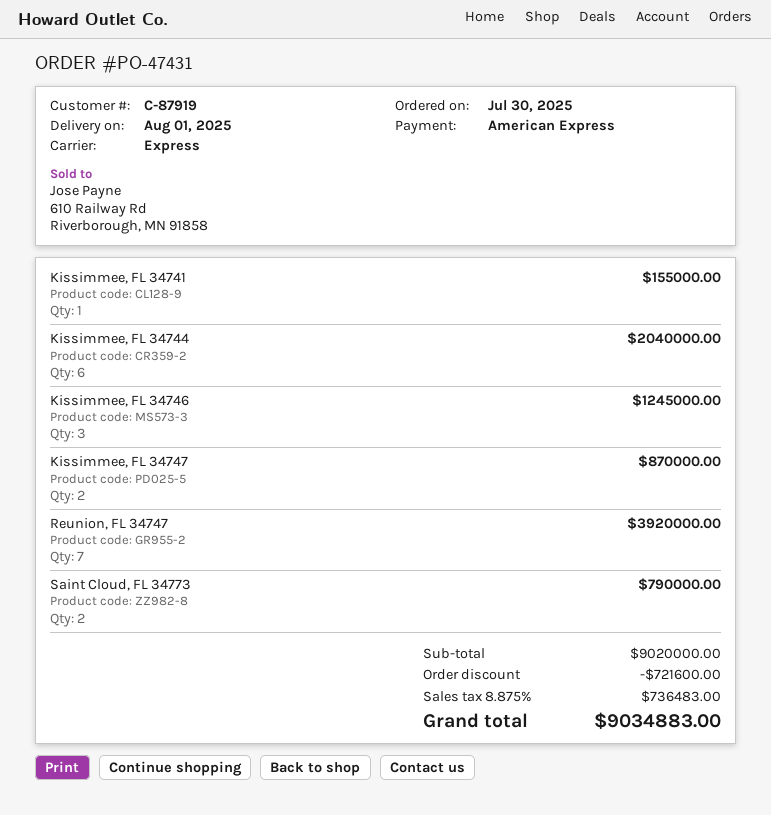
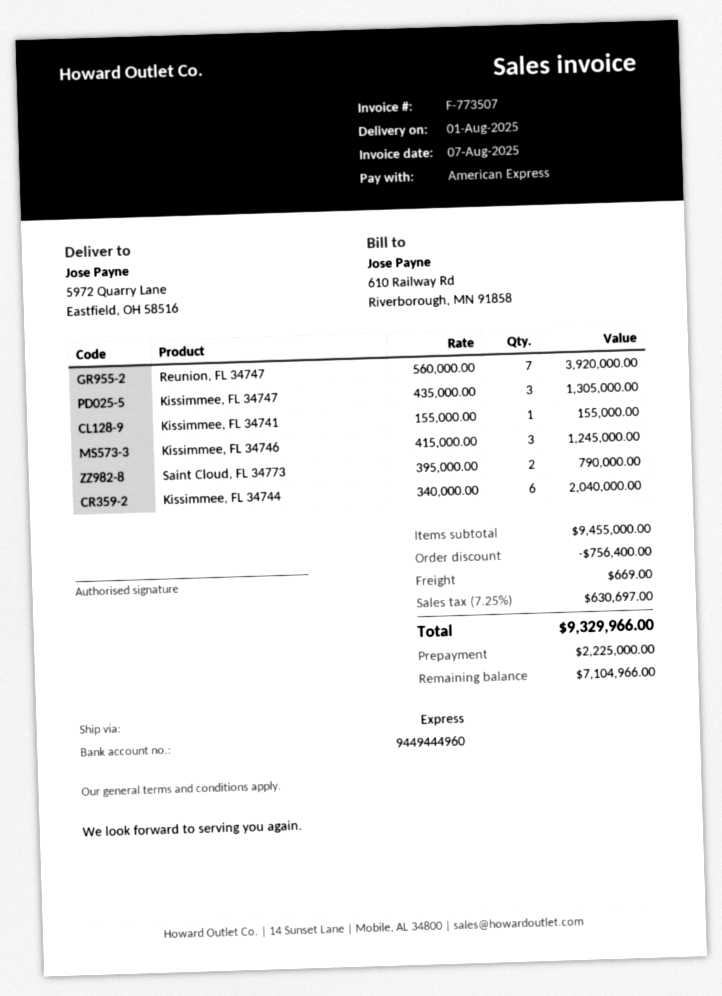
Kissimmee, FL 34747: 2 for 870000.00 -> 3 for 1305000.00
subtotal: 9020000.00 -> 9455000.00
discount: 721600.00 -> 756400.00
shipping: none -> 669.00
tax: 8.875% = 736483.00 -> 7.25% = 630697.00
total: 9034883.00 -> 9329966.00

